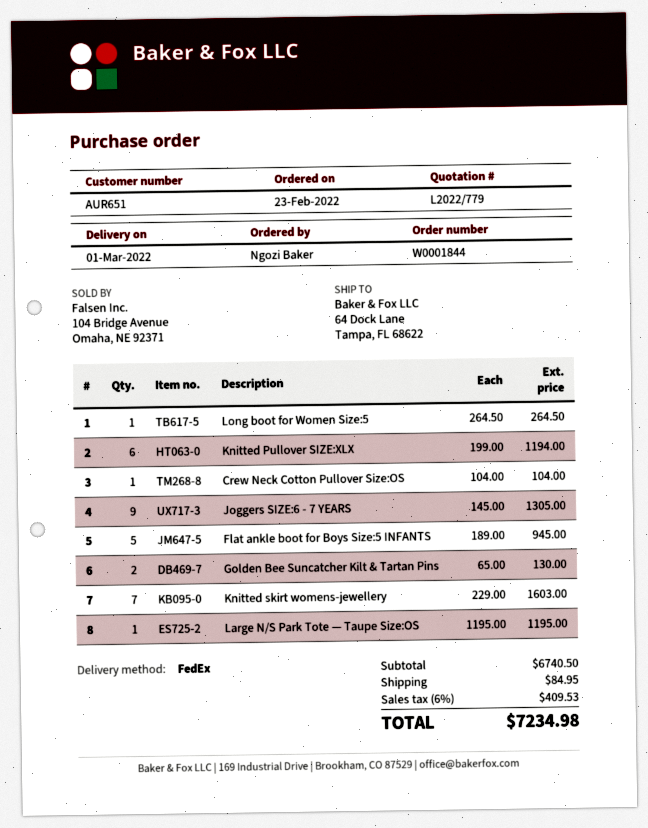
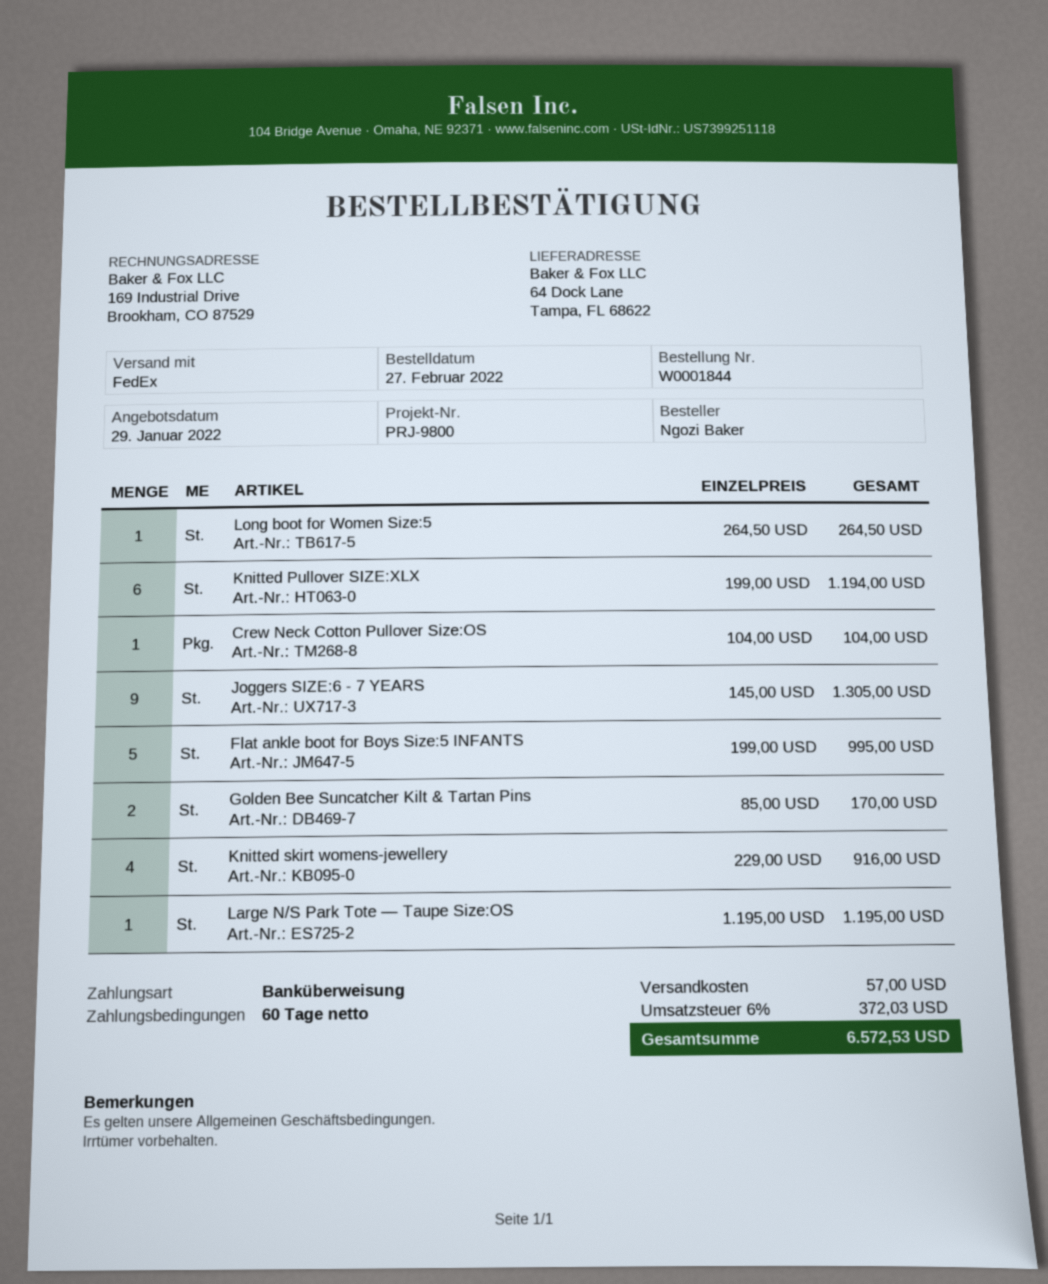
order date: 2022-02-23 -> 2022-02-27
Flat ankle boot for Boys Size:5 INFANTS: 5 x 189.00 = 945.00 -> 5 x 199.00 = 995.00
Golden Bee Suncatcher Kilt & Tartan Pins: 2 x 65.00 = 130.00 -> 2 x 85.00 = 170.00
Knitted skirt womens-jewellery: 7 x 229.00 = 1603.00 -> 4 x 229.00 = 916.00
shipping: 84.95 -> 57.00
tax: 6% = 409.53 -> 6% = 372.03
total: 7234.98 -> 6572.53

